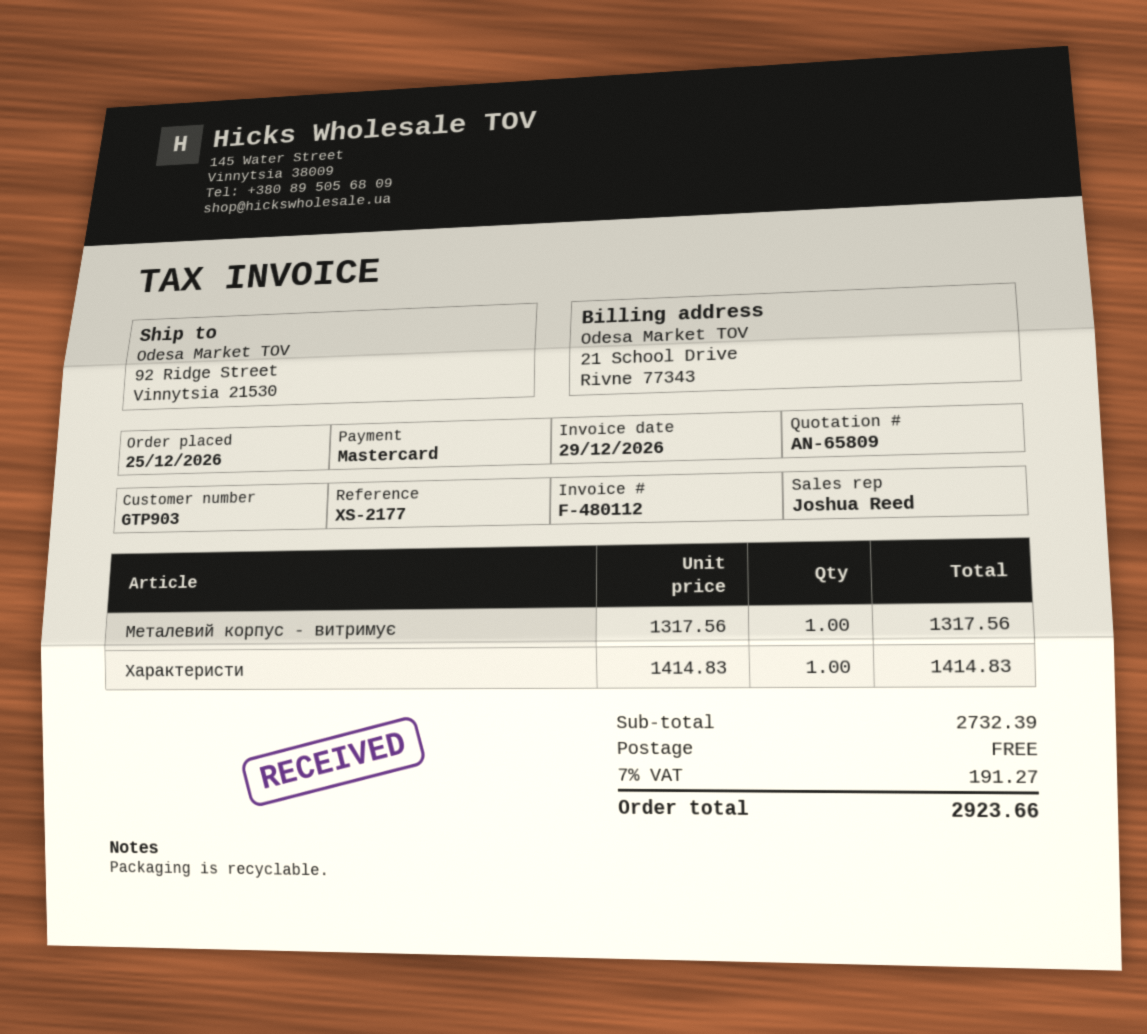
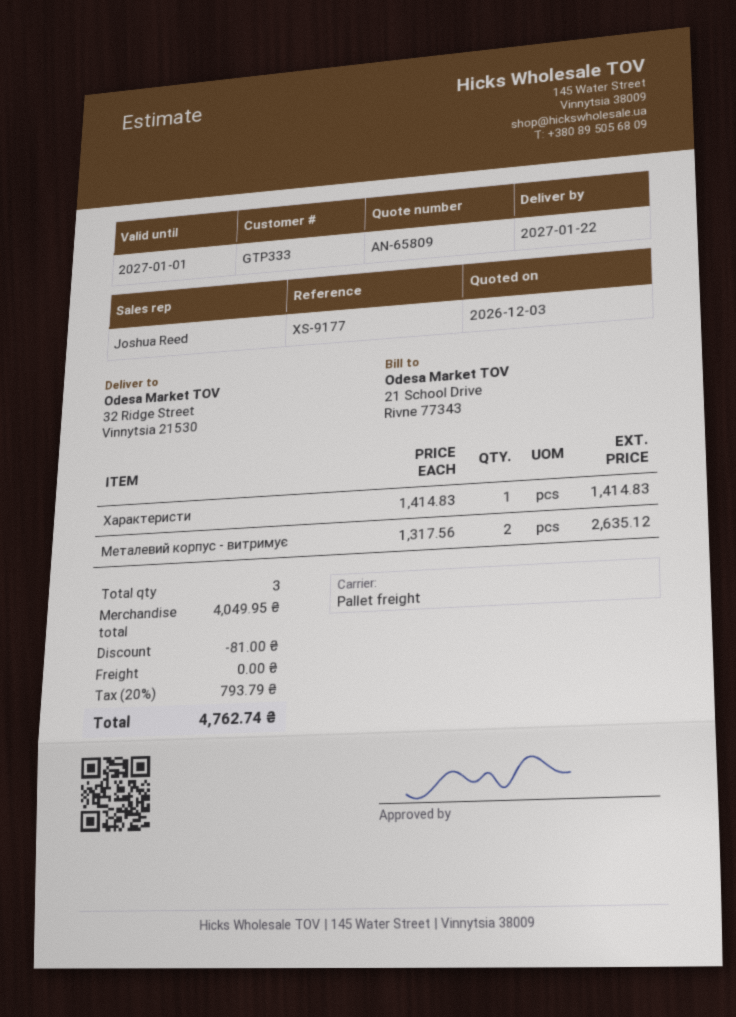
customer number: GTP903 -> GTP333
reference: XS-2177 -> XS-9177
ship to: 92 Ridge Street, Vinnytsia 21530 -> 32 Ridge Street, Vinnytsia 21530
Металевий корпус - витримує: 1 x 1317.56 = 1317.56 -> 2 x 1317.56 = 2635.12
subtotal: 2732.39 -> 4049.95
discount: none -> 81.00
tax: 7% = 191.27 -> 20% = 793.79
total: 2923.66 -> 4762.74

